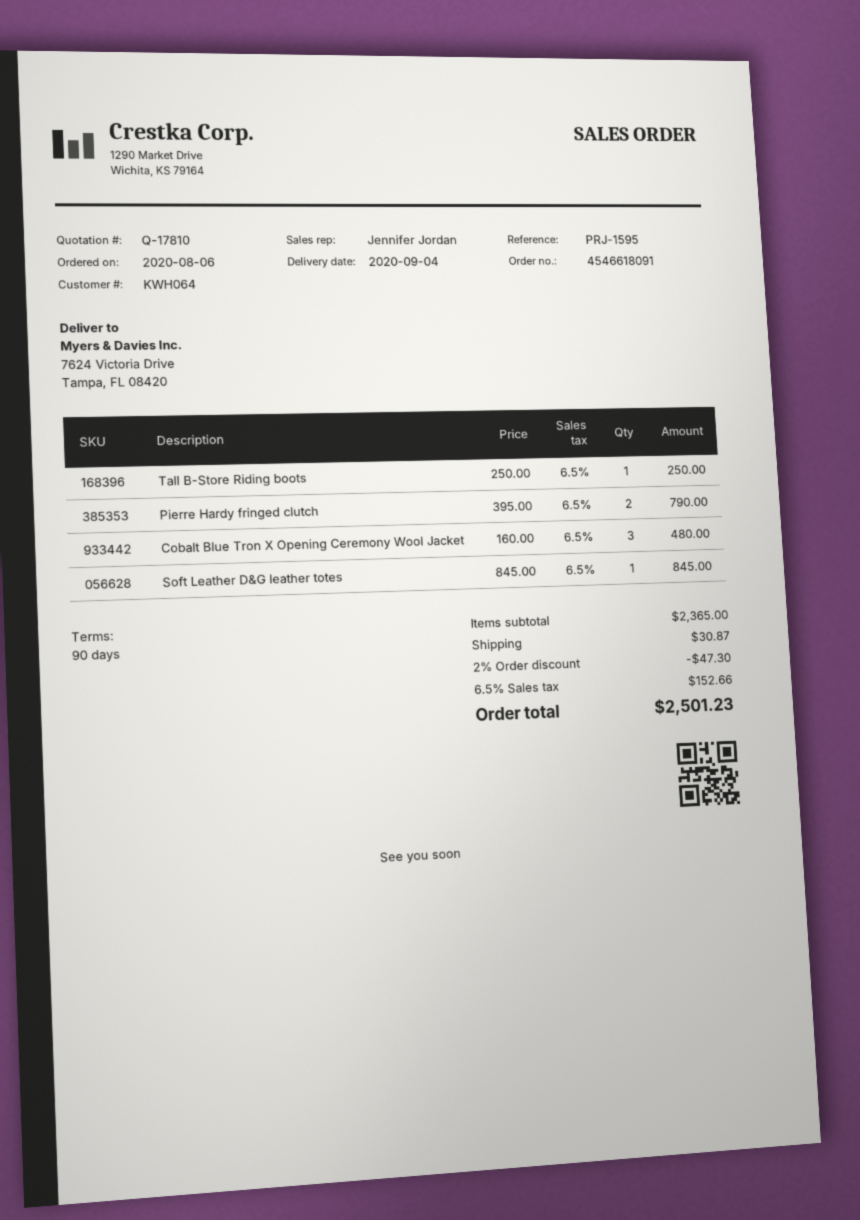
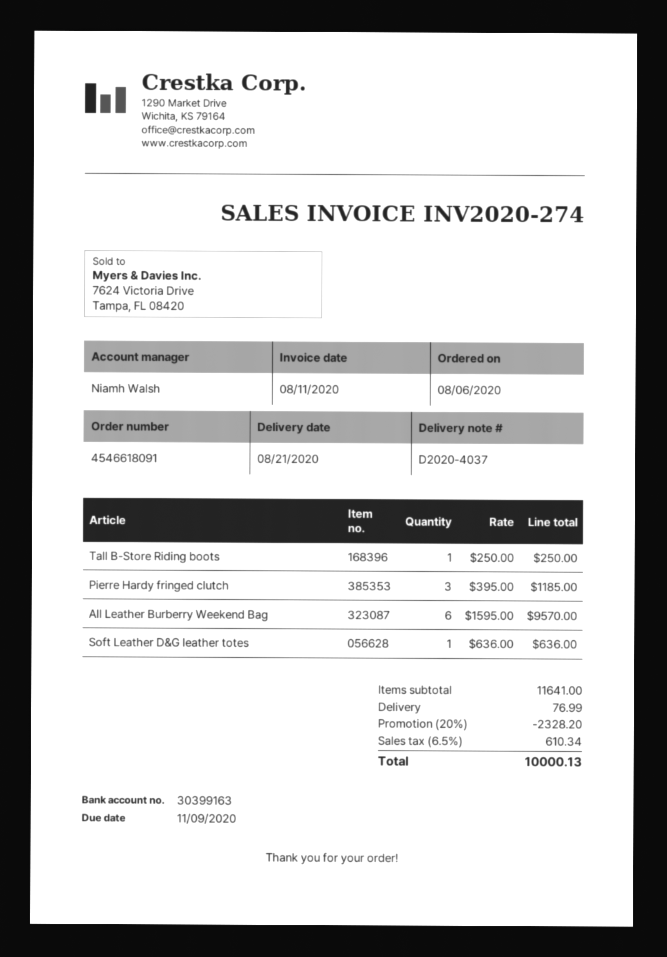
delivery date: 2020-09-04 -> 2020-08-21
sales rep: Jennifer Jordan -> Niamh Walsh
Pierre Hardy fringed clutch: 2 x 395.00 = 790.00 -> 3 x 395.00 = 1185.00
Cobalt Blue Tron X Opening Ceremony Wool Jacket: 3 x 160.00 = 480.00 -> none
Soft Leather D&G leather totes: 1 x 845.00 = 845.00 -> 1 x 636.00 = 636.00
All Leather Burberry Weekend Bag: none -> 6 x 1595.00 = 9570.00
subtotal: 2365.00 -> 11641.00
discount: 2% = 47.30 -> 20% = 2328.20
shipping: 30.87 -> 76.99
tax: 6.5% = 152.66 -> 6.5% = 610.34
total: 2501.23 -> 10000.13

